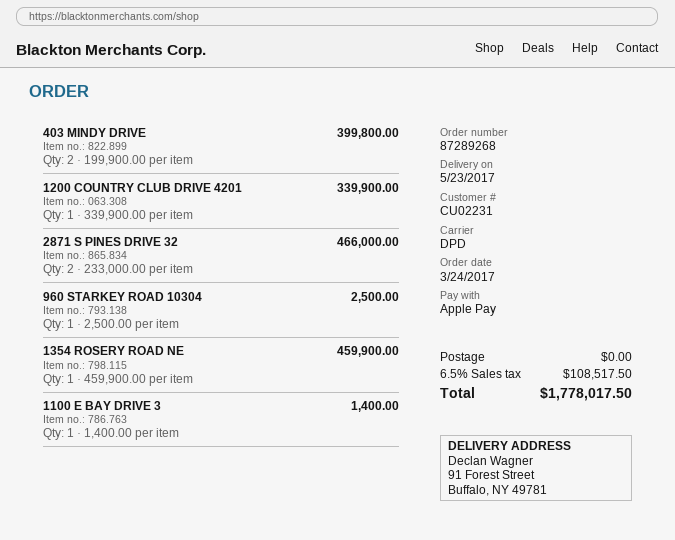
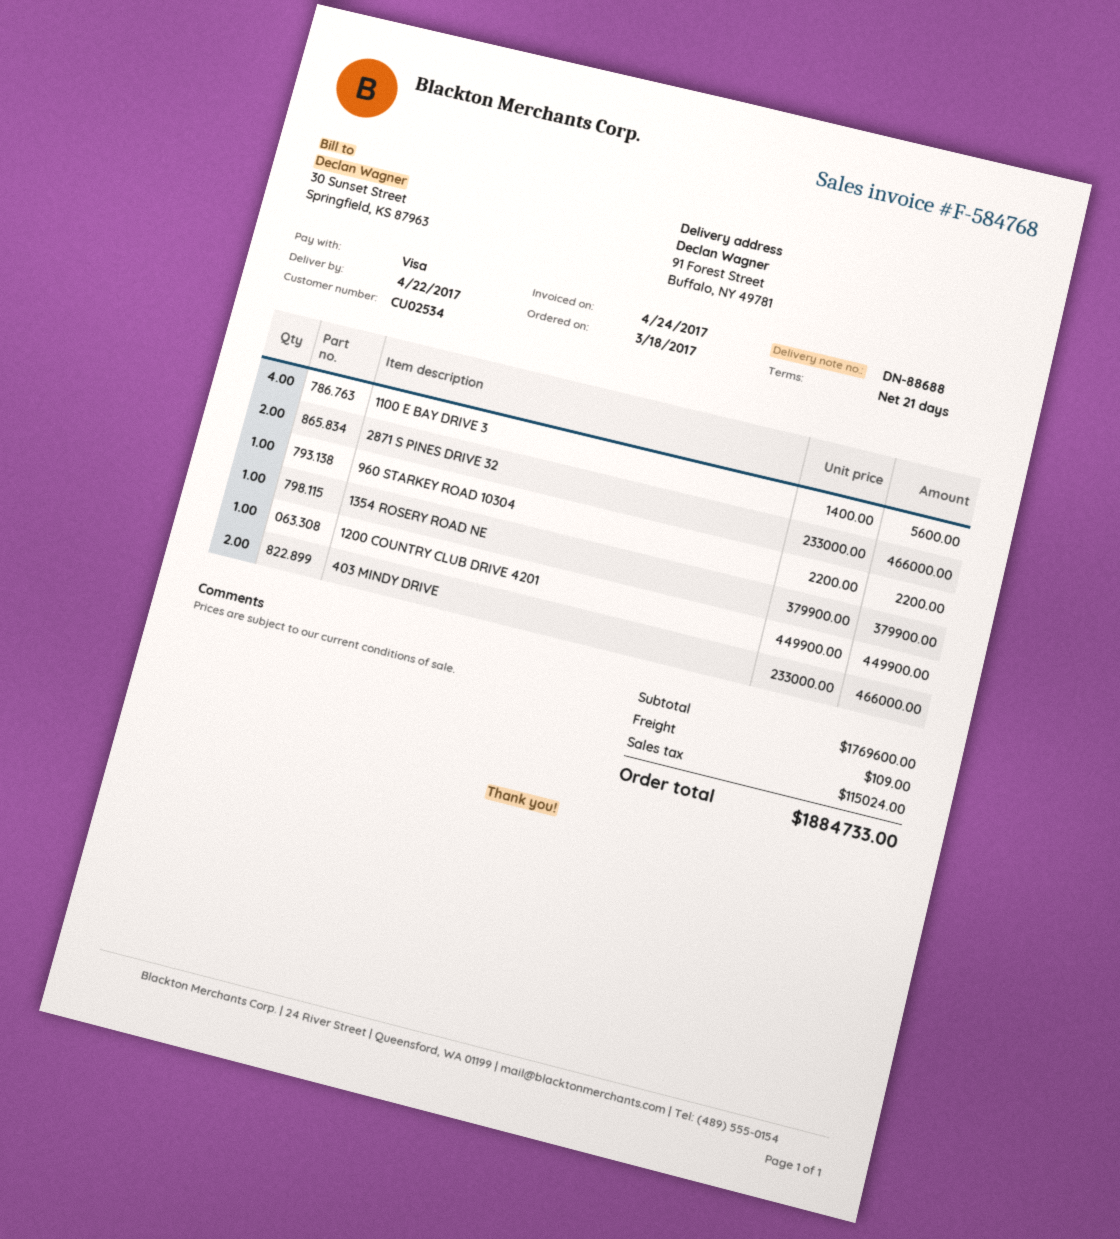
order date: 2017-03-24 -> 2017-03-18
delivery date: 2017-05-23 -> 2017-04-22
customer number: CU02231 -> CU02534
payment method: Apple Pay -> Visa
403 MINDY DRIVE: 2 x 199900.00 = 399800.00 -> 2 x 233000.00 = 466000.00
1200 COUNTRY CLUB DRIVE 4201: 1 x 339900.00 = 339900.00 -> 1 x 449900.00 = 449900.00
960 STARKEY ROAD 10304: 1 x 2500.00 = 2500.00 -> 1 x 2200.00 = 2200.00
1354 ROSERY ROAD NE: 1 x 459900.00 = 459900.00 -> 1 x 379900.00 = 379900.00
1100 E BAY DRIVE 3: 1 x 1400.00 = 1400.00 -> 4 x 1400.00 = 5600.00
shipping: 0.00 -> 109.00
tax: 108517.50 -> 115024.00
total: 1778017.50 -> 1884733.00

